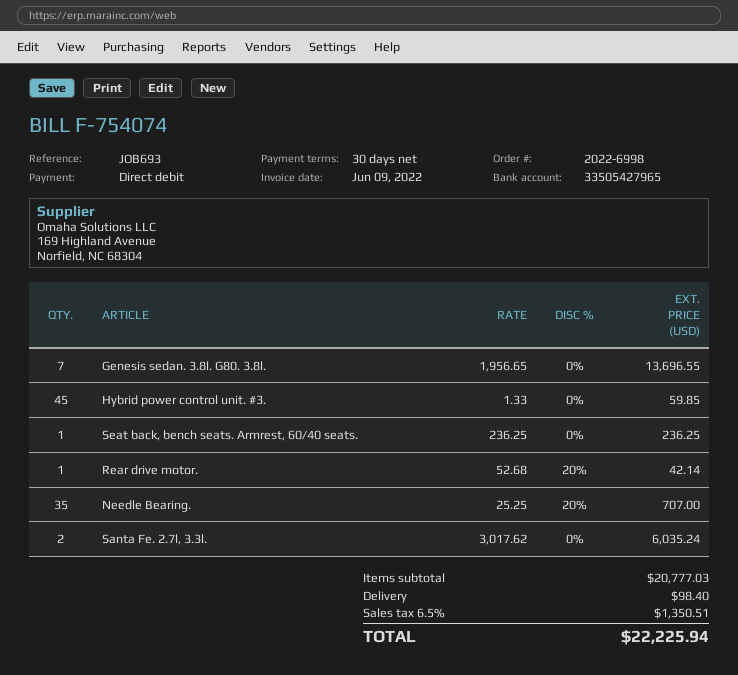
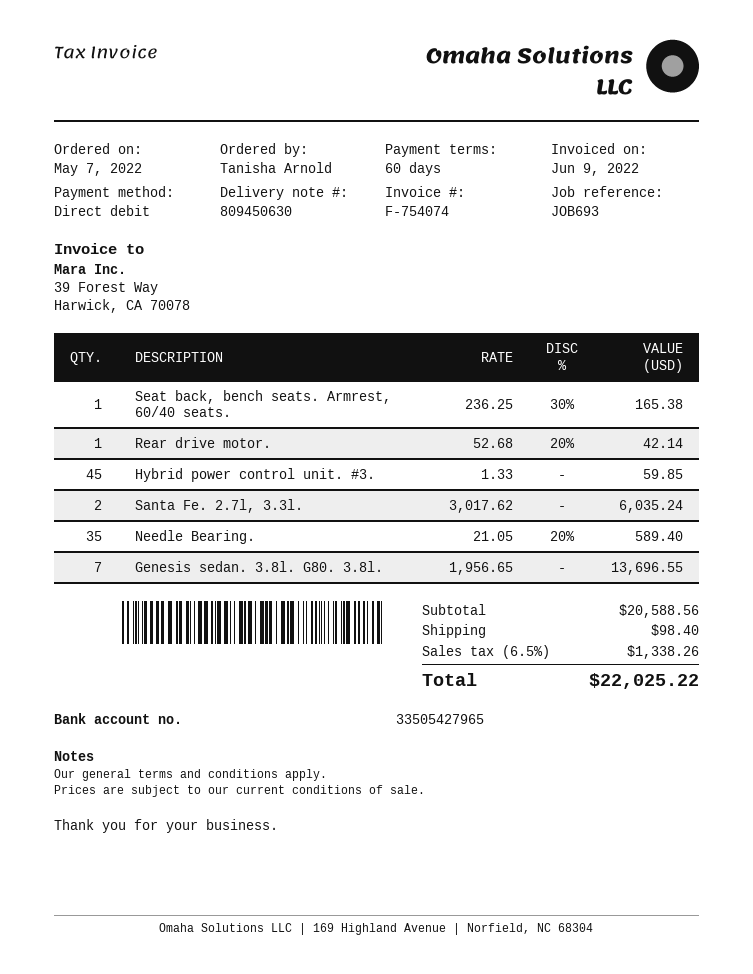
payment terms: 30 days -> 60 days
Seat back, bench seats. Armrest, 60/40 seats.: 1 x 236.25 = 236.25 -> 1 x 236.25 - 30% = 165.38
Needle Bearing.: 35 x 25.25 - 20% = 707.00 -> 35 x 21.05 - 20% = 589.40
subtotal: 20777.03 -> 20588.56
tax: 6.5% = 1350.51 -> 6.5% = 1338.26
total: 22225.94 -> 22025.22

